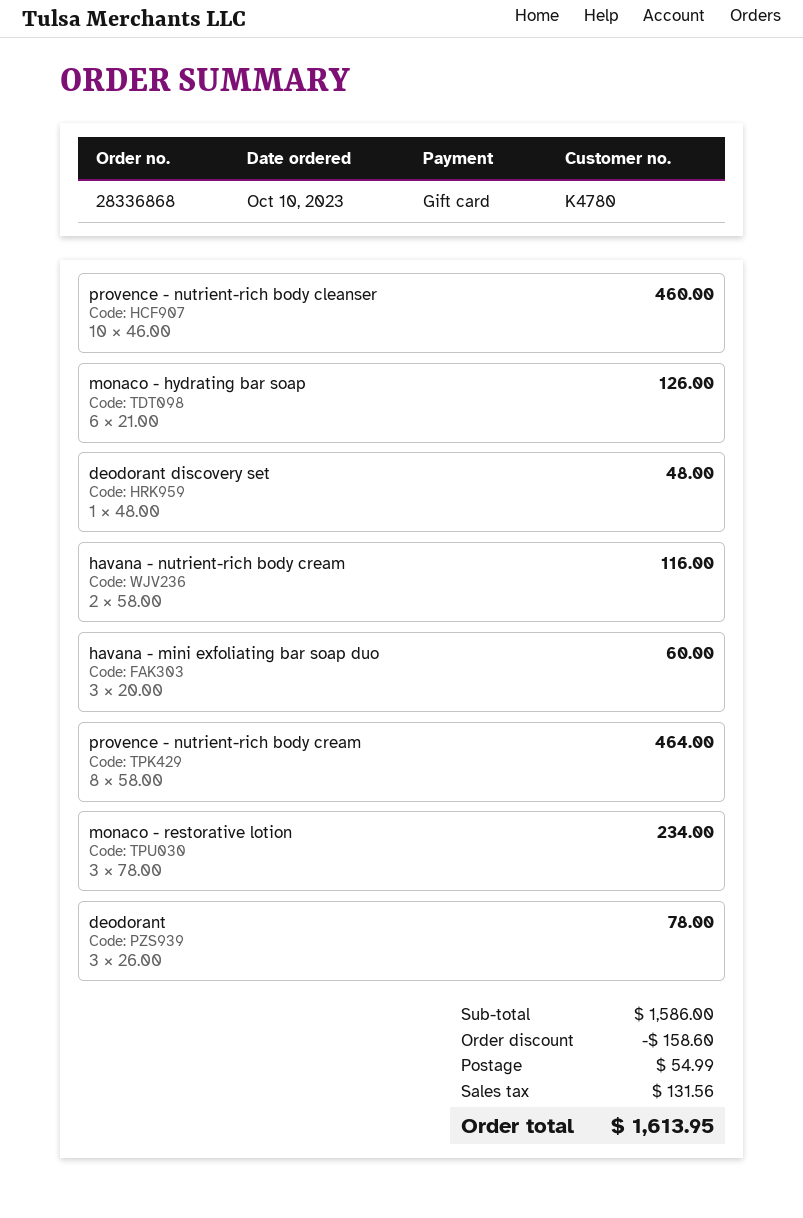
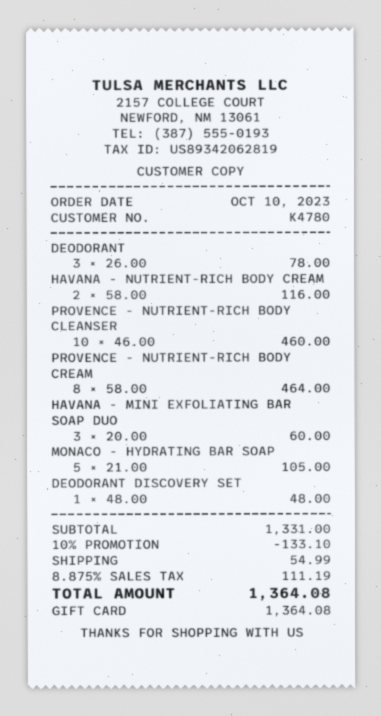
monaco - hydrating bar soap: 6 x 21.00 = 126.00 -> 5 x 21.00 = 105.00
monaco - restorative lotion: 3 x 78.00 = 234.00 -> none
subtotal: 1586.00 -> 1331.00
discount: 158.60 -> 133.10
tax: 131.56 -> 111.19
total: 1613.95 -> 1364.08

